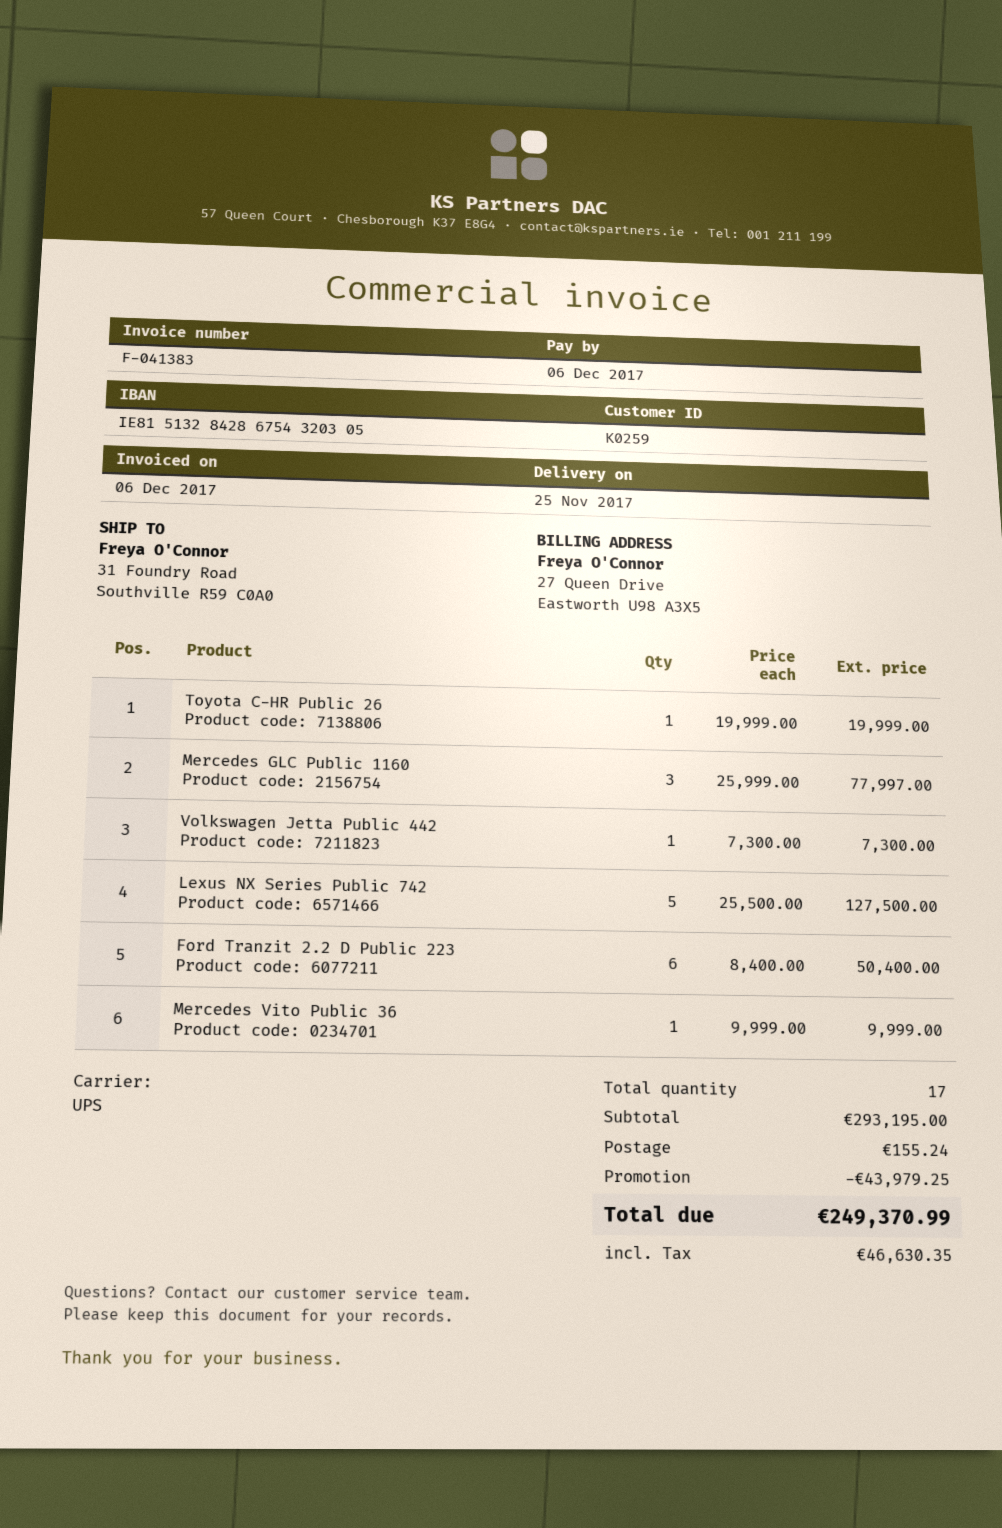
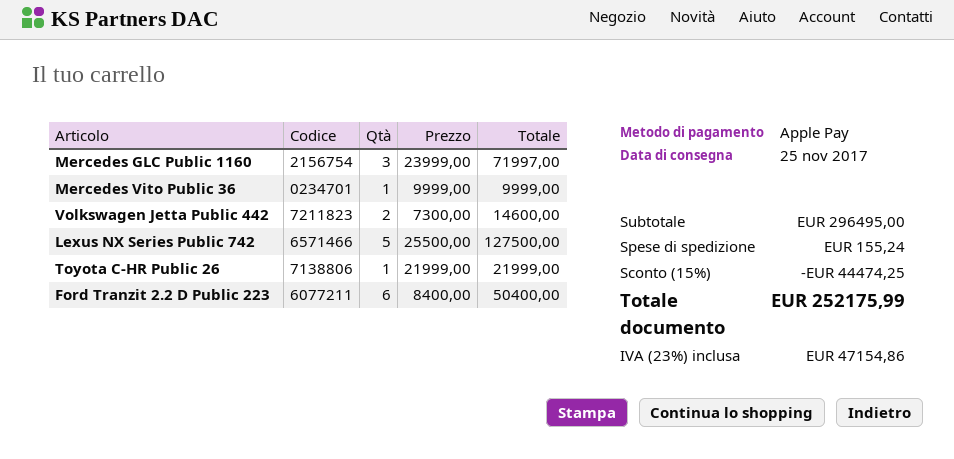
Toyota C-HR Public 26: 1 x 19999.00 = 19999.00 -> 1 x 21999.00 = 21999.00
Mercedes GLC Public 1160: 3 x 25999.00 = 77997.00 -> 3 x 23999.00 = 71997.00
Volkswagen Jetta Public 442: 1 x 7300.00 = 7300.00 -> 2 x 7300.00 = 14600.00
subtotal: 293195.00 -> 296495.00
discount: 43979.25 -> 44474.25
tax: 46630.35 -> 47154.86
total: 249370.99 -> 252175.99

